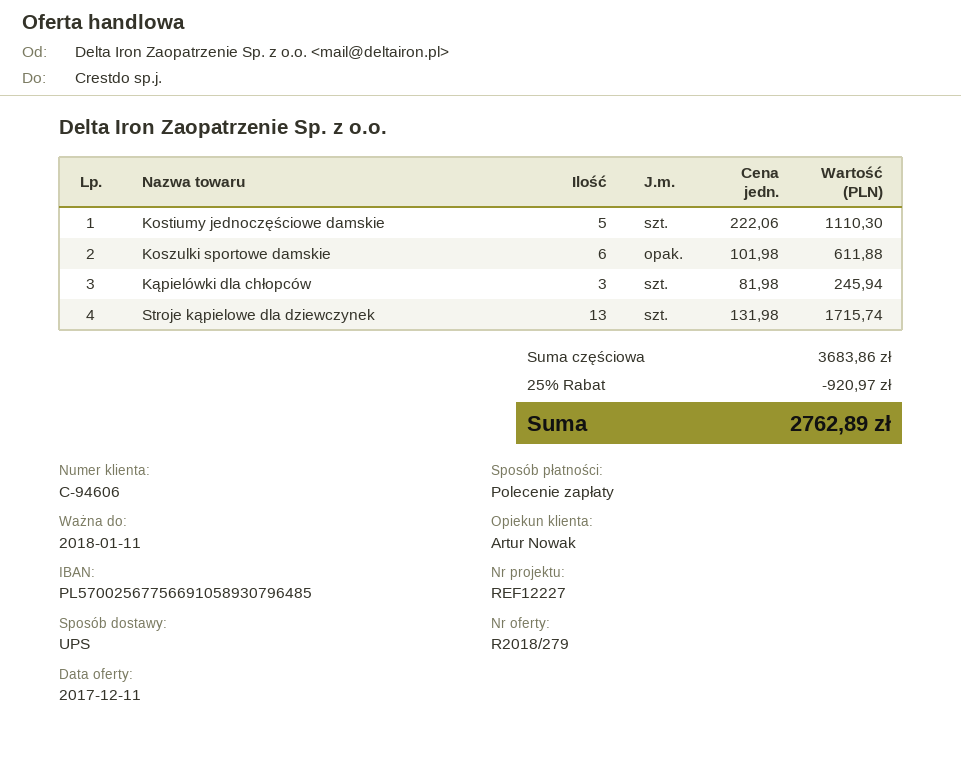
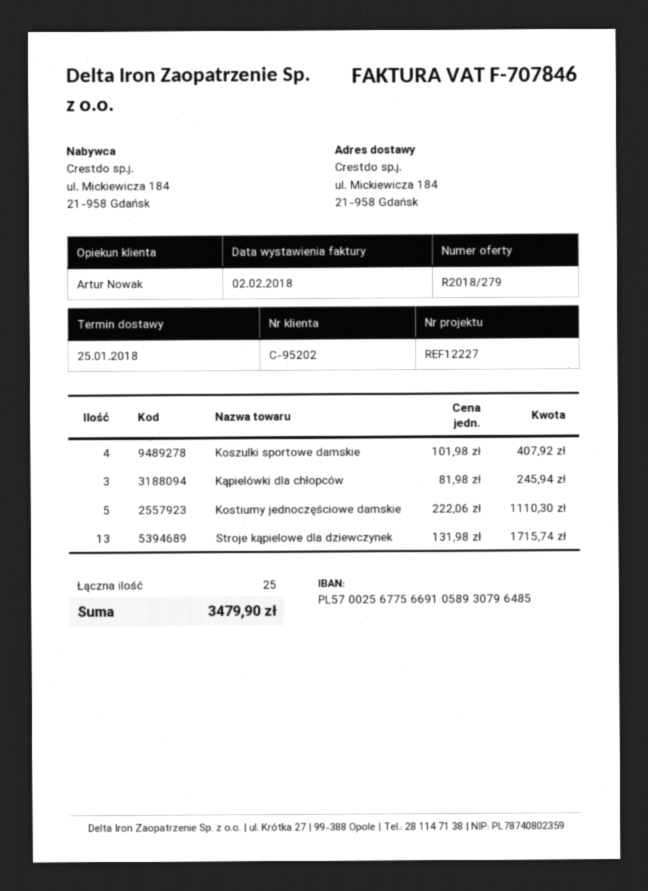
customer number: C-94606 -> C-95202
Koszulki sportowe damskie: 6 x 101.98 = 611.88 -> 4 x 101.98 = 407.92
discount: 25% = 920.97 -> none
total: 2762.89 -> 3479.90

